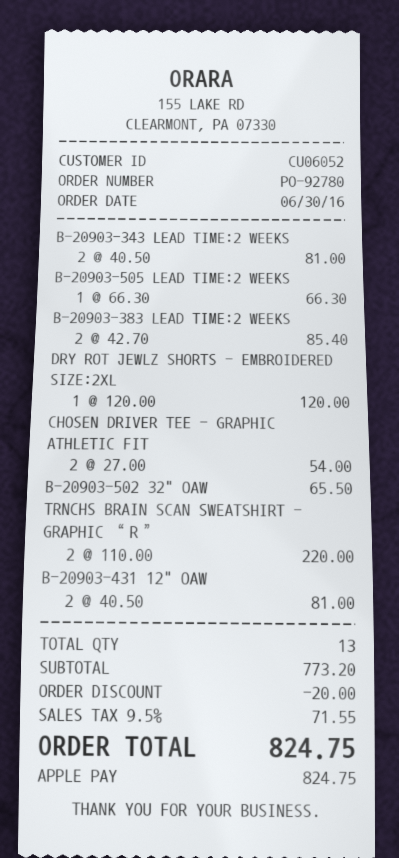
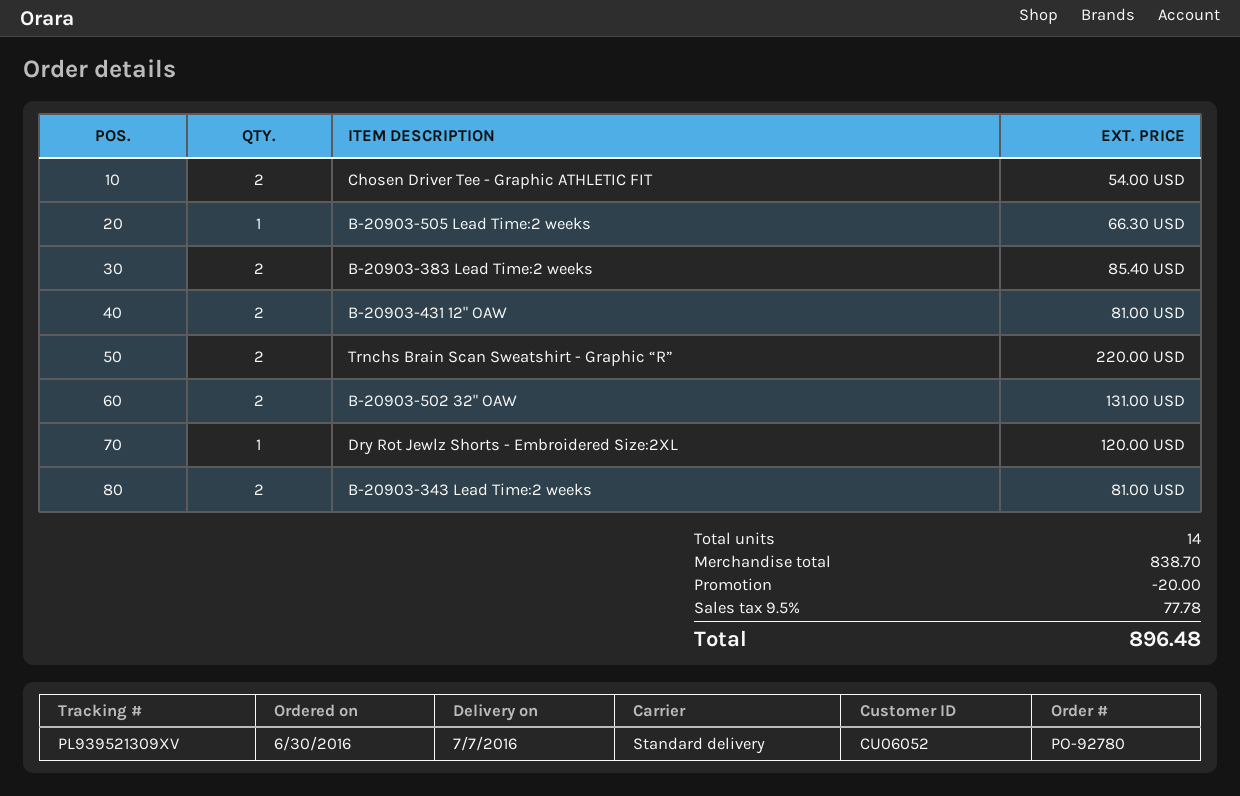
B-20903-502 32" OAW: 1 for 65.50 -> 2 for 131.00
total quantity: 13 -> 14
subtotal: 773.20 -> 838.70
tax: 9.5% = 71.55 -> 9.5% = 77.78
total: 824.75 -> 896.48

